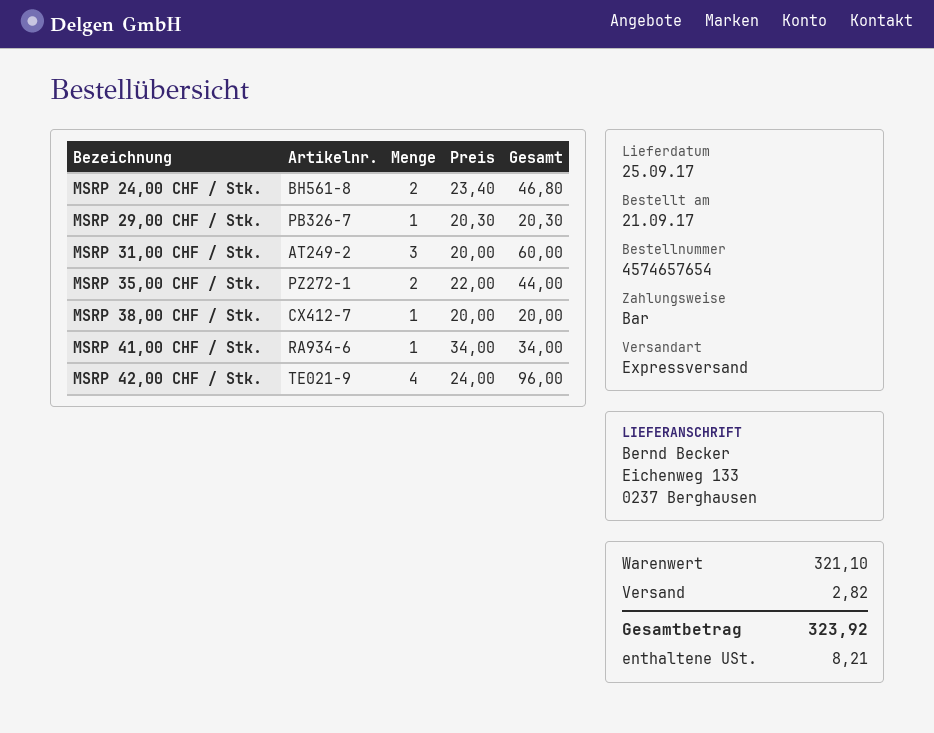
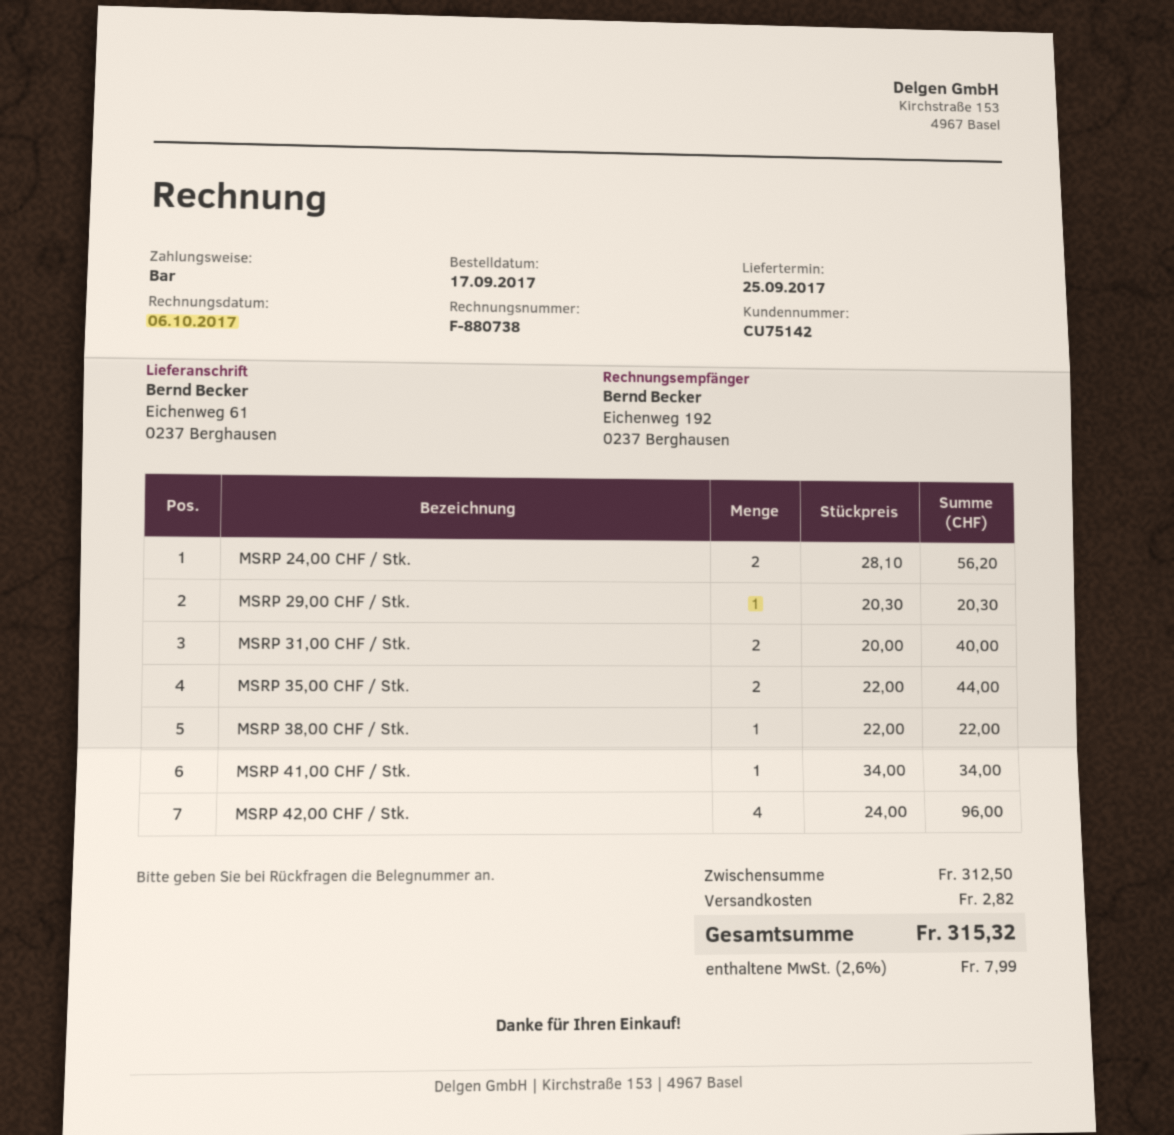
order date: 2017-09-21 -> 2017-09-17
ship to: Eichenweg 133, 0237 Berghausen -> Eichenweg 61, 0237 Berghausen
MSRP 24,00 CHF / Stk.: 2 x 23.40 = 46.80 -> 2 x 28.10 = 56.20
MSRP 31,00 CHF / Stk.: 3 x 20.00 = 60.00 -> 2 x 20.00 = 40.00
MSRP 38,00 CHF / Stk.: 1 x 20.00 = 20.00 -> 1 x 22.00 = 22.00
subtotal: 321.10 -> 312.50
tax: 8.21 -> 7.99
total: 323.92 -> 315.32

